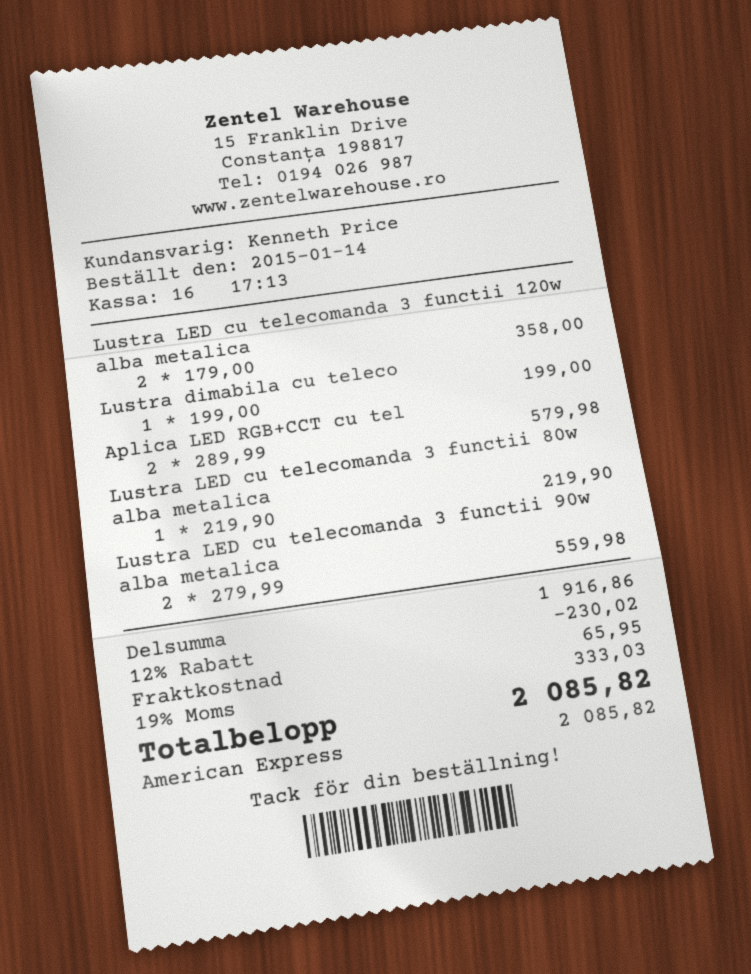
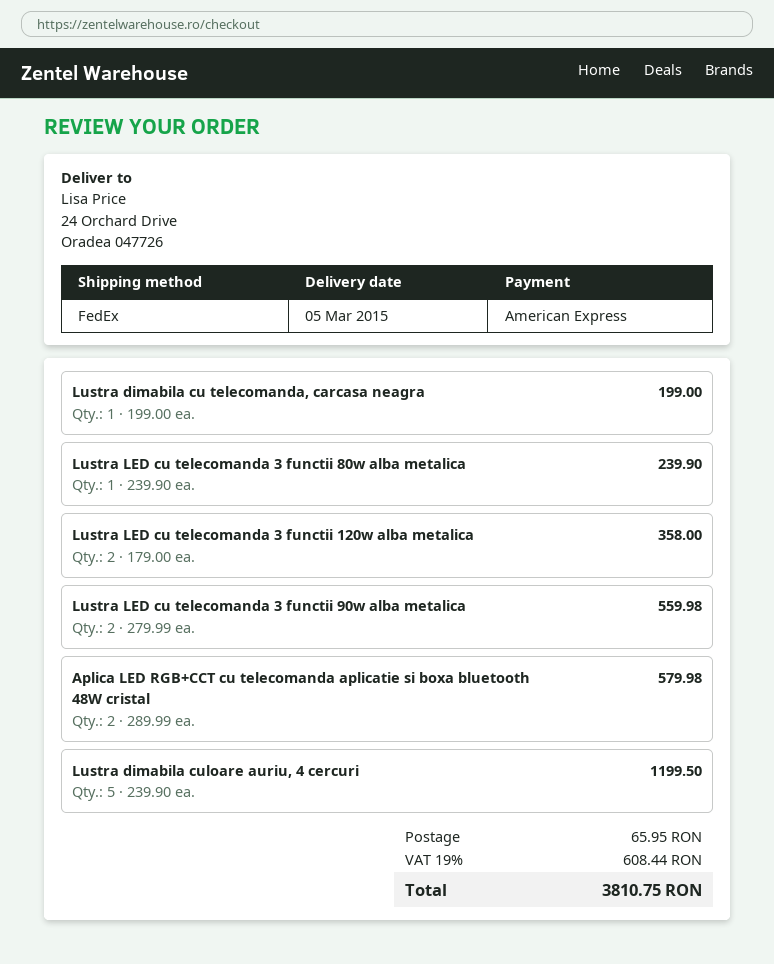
Lustra LED cu telecomanda 3 functii 80w alba metalica: 1 x 219.90 = 219.90 -> 1 x 239.90 = 239.90
Lustra dimabila culoare auriu, 4 cercuri: none -> 5 x 239.90 = 1199.50
discount: 12% = 230.02 -> none
tax: 19% = 333.03 -> 19% = 608.44
total: 2085.82 -> 3810.75

